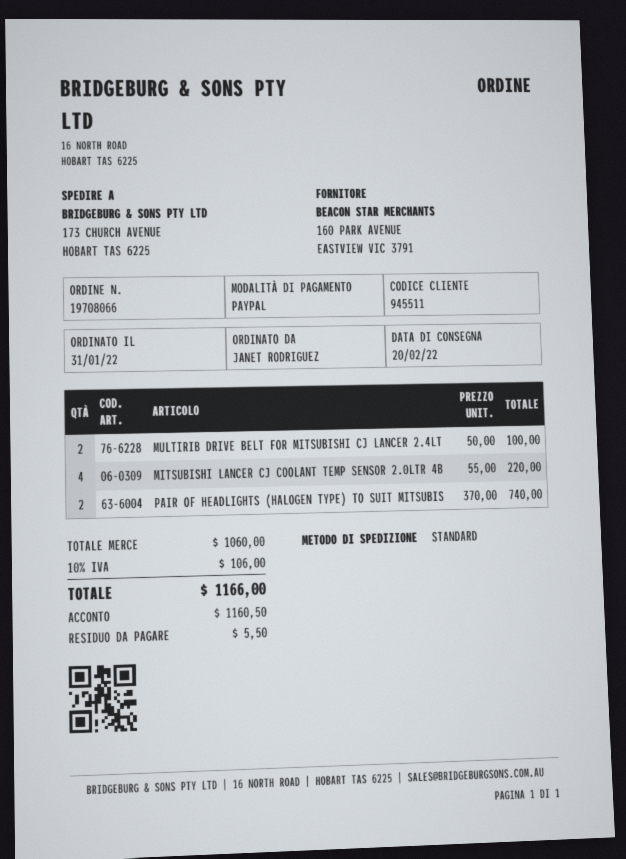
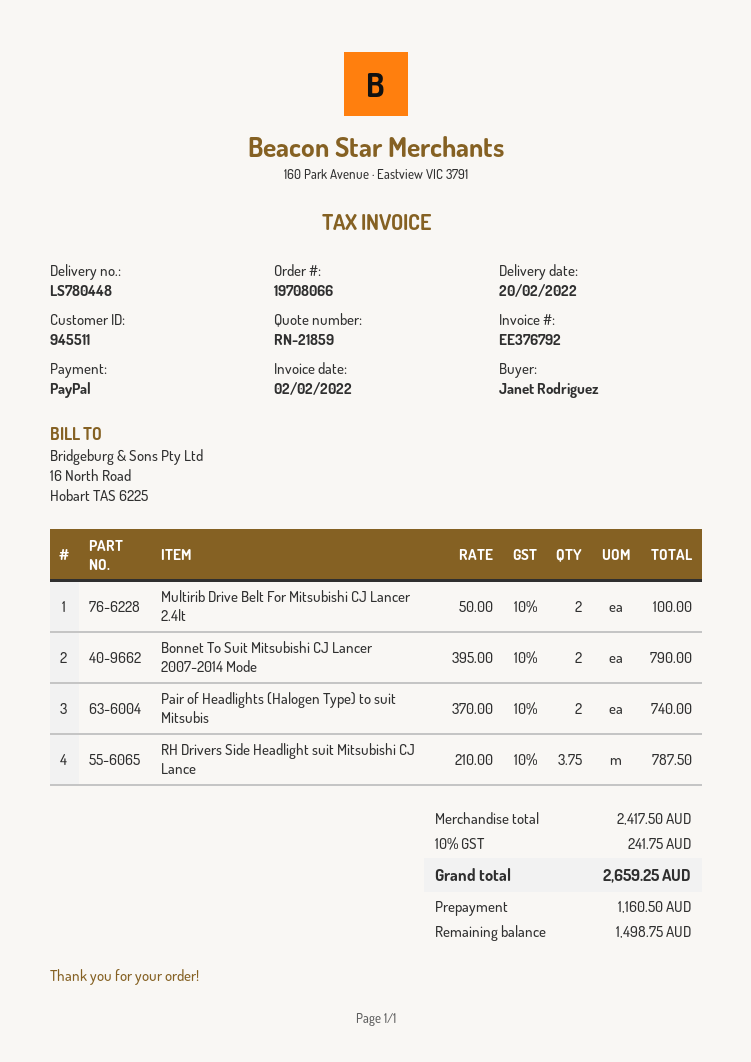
MITSUBISHI LANCER CJ COOLANT TEMP SENSOR 2.0LTR 4B: 4 x 55.00 = 220.00 -> none
Bonnet To Suit Mitsubishi CJ Lancer 2007-2014 Mode: none -> 2 x 395.00 = 790.00
RH Drivers Side Headlight suit Mitsubishi CJ Lance: none -> 3.75 x 210.00 = 787.50
subtotal: 1060.00 -> 2417.50
tax: 10% = 106.00 -> 10% = 241.75
total: 1166.00 -> 2659.25
balance: 5.50 -> 1498.75

